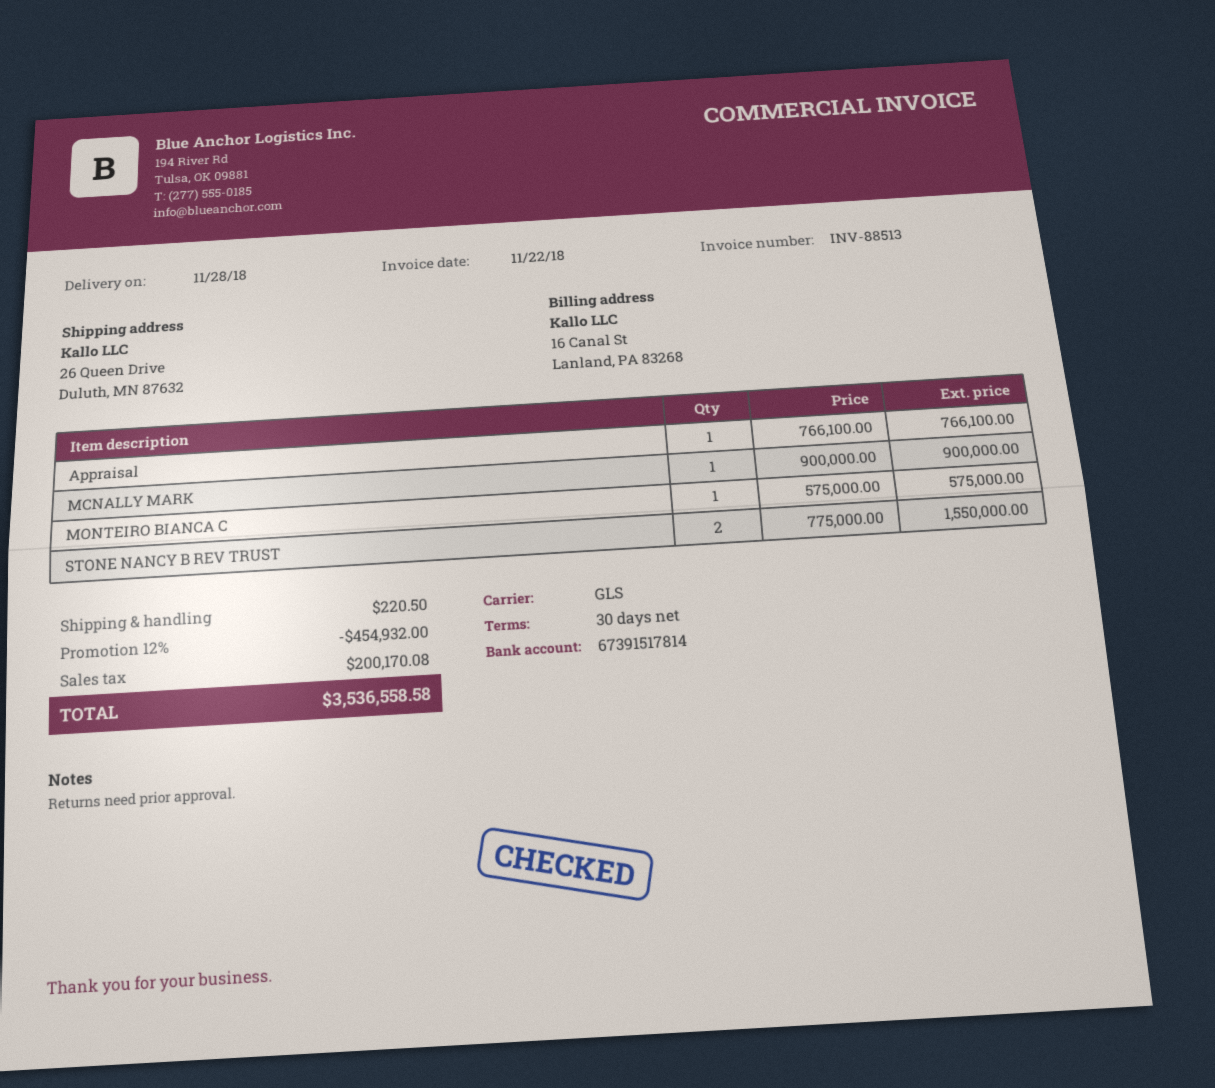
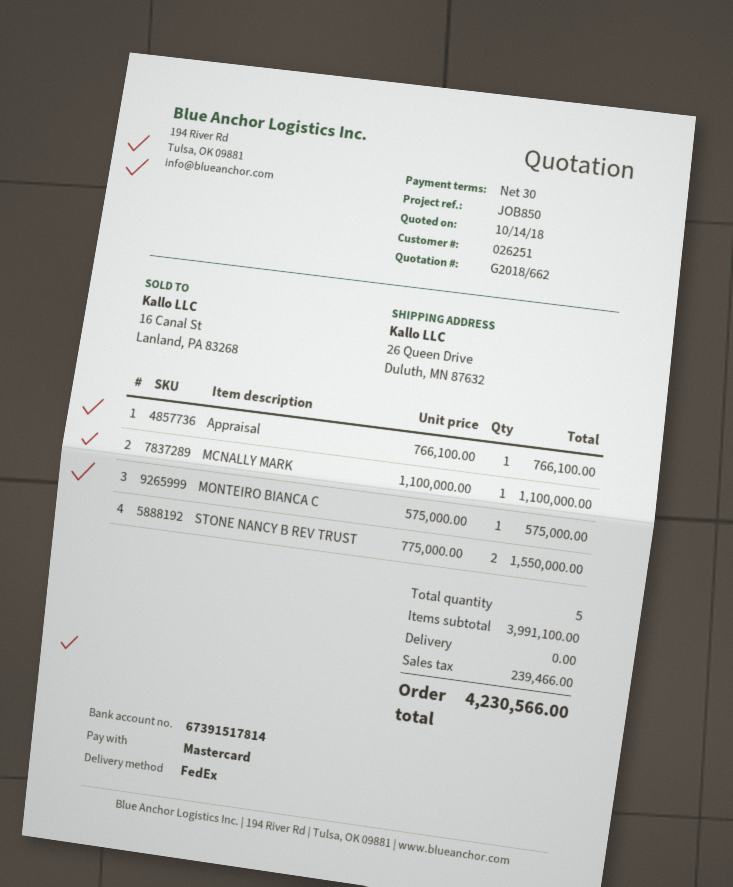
shipping method: GLS -> FedEx
MCNALLY MARK: 1 x 900000.00 = 900000.00 -> 1 x 1100000.00 = 1100000.00
discount: 12% = 454932.00 -> none
shipping: 220.50 -> 0.00
tax: 200170.08 -> 239466.00
total: 3536558.58 -> 4230566.00

